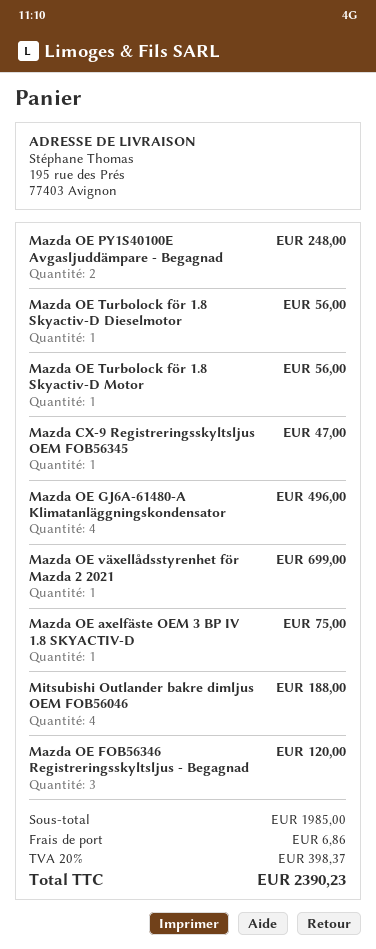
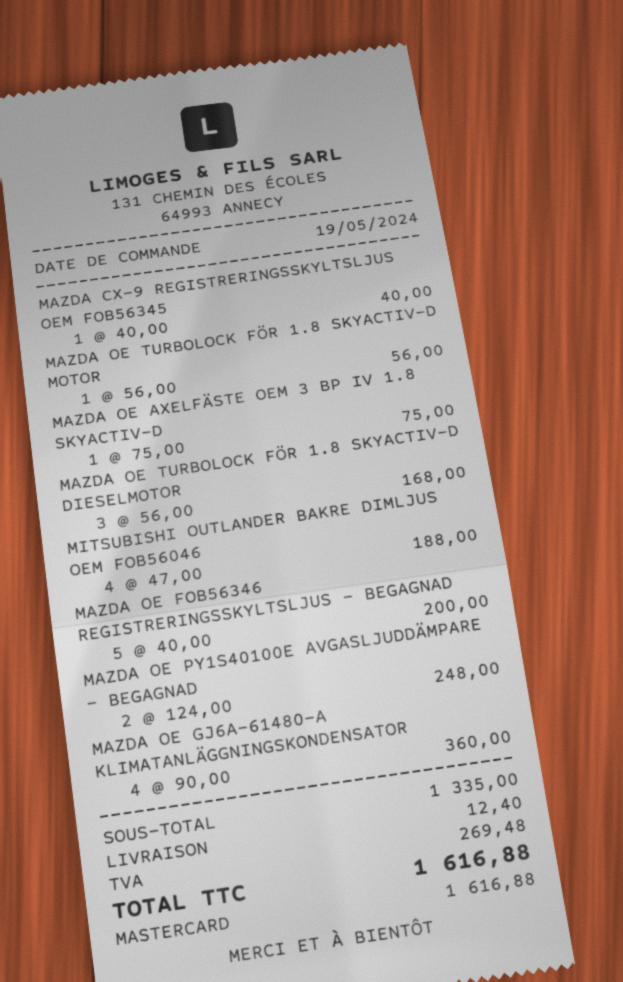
Mazda OE Turbolock för 1.8 Skyactiv-D Dieselmotor: 1 for 56.00 -> 3 for 168.00
Mazda CX-9 Registreringsskyltsljus OEM FOB56345: 1 for 47.00 -> 1 for 40.00
Mazda OE GJ6A-61480-A Klimatanläggningskondensator: 4 for 496.00 -> 4 for 360.00
Mazda OE växellådsstyrenhet för Mazda 2 2021: 1 for 699.00 -> none
Mazda OE FOB56346 Registreringsskyltsljus - Begagnad: 3 for 120.00 -> 5 for 200.00
subtotal: 1985.00 -> 1335.00
shipping: 6.86 -> 12.40
tax: 398.37 -> 269.48
total: 2390.23 -> 1616.88

